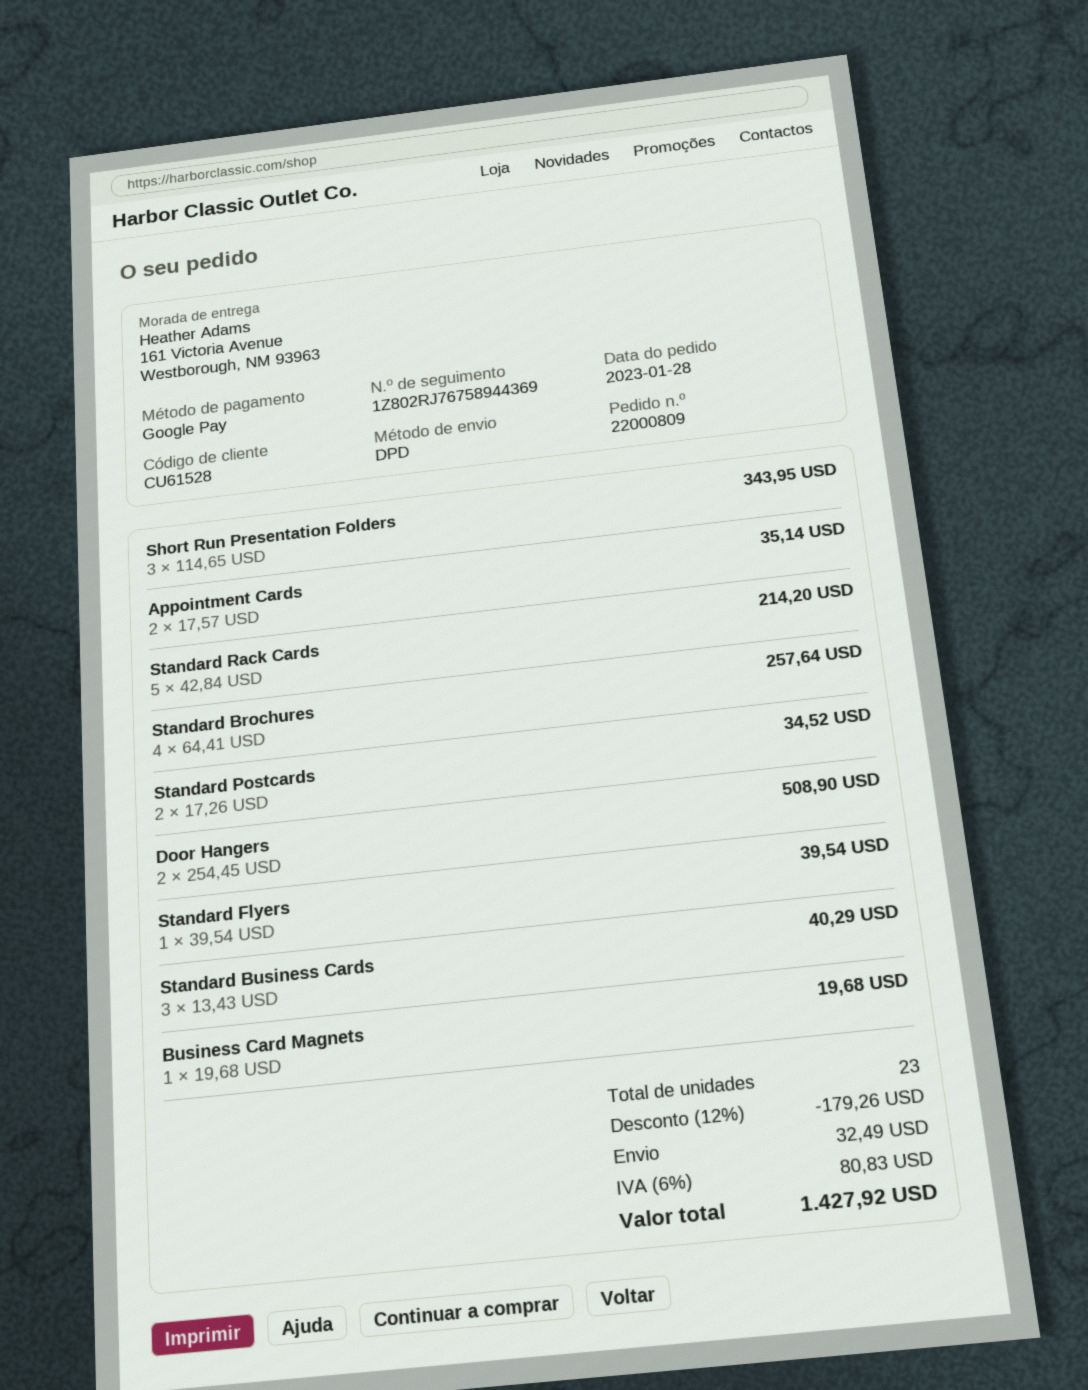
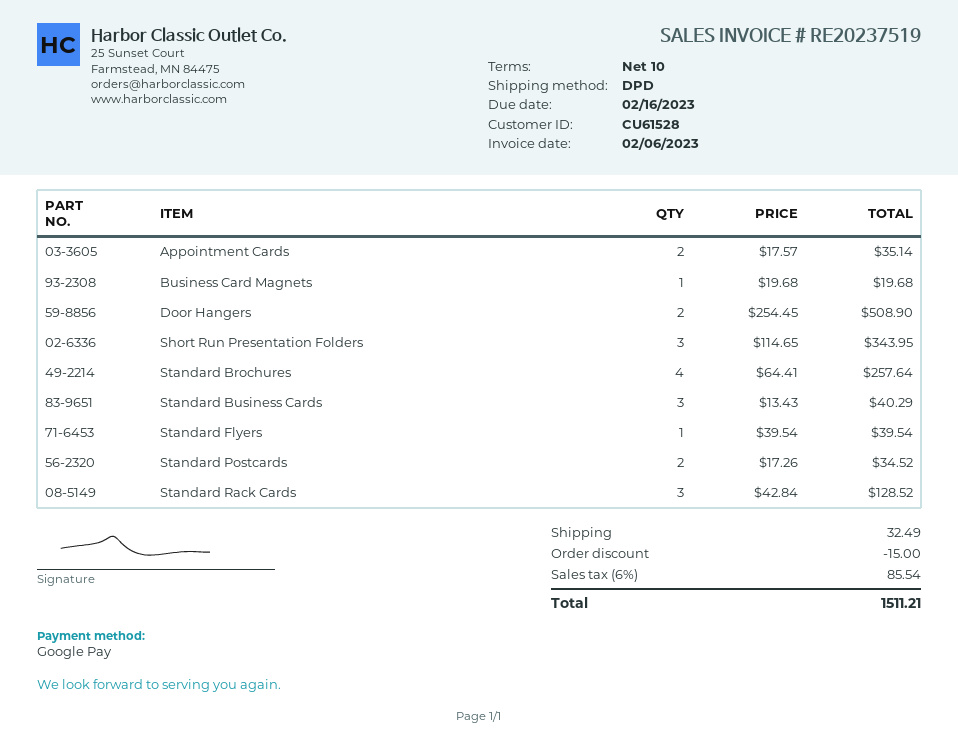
Standard Rack Cards: 5 x 42.84 = 214.20 -> 3 x 42.84 = 128.52
discount: 179.26 -> 15.00
tax: 6% = 80.83 -> 6% = 85.54
total: 1427.92 -> 1511.21

